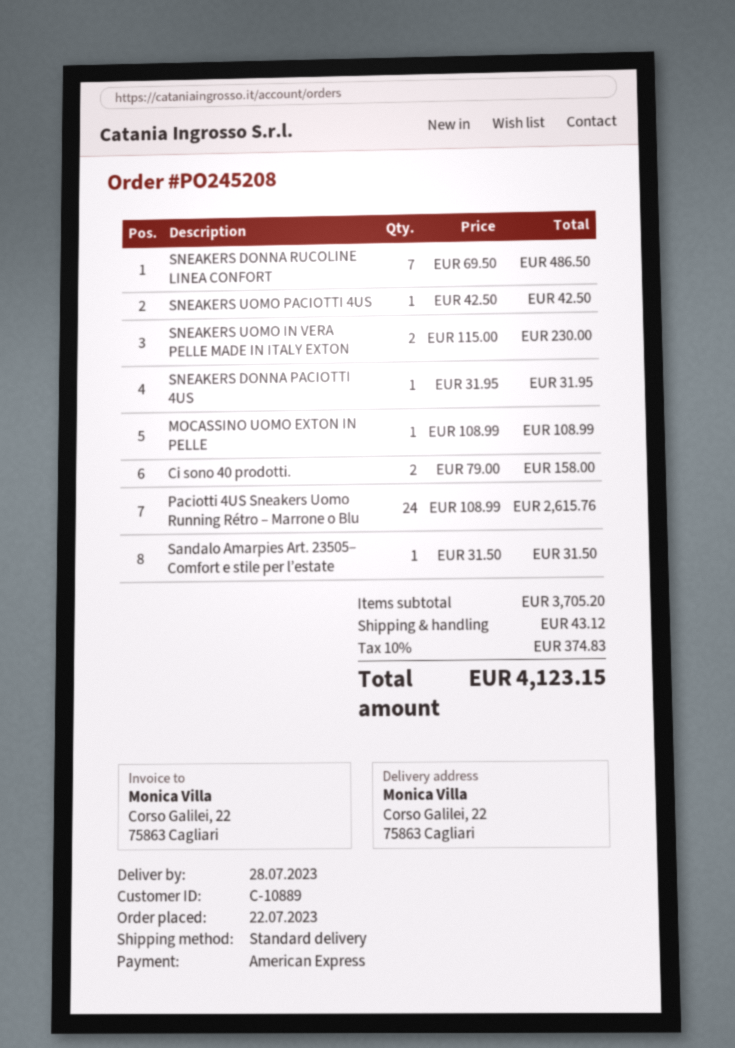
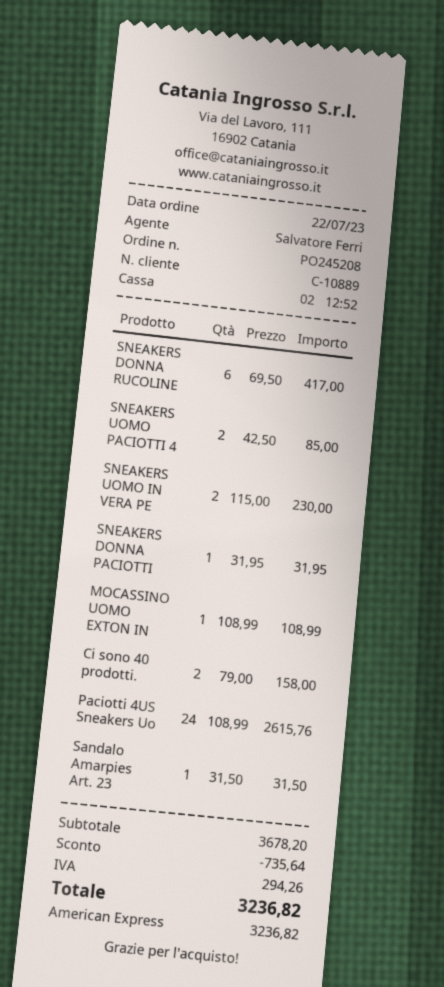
SNEAKERS DONNA RUCOLINE LINEA CONFORT: 7 x 69.50 = 486.50 -> 6 x 69.50 = 417.00
SNEAKERS UOMO PACIOTTI 4US: 1 x 42.50 = 42.50 -> 2 x 42.50 = 85.00
subtotal: 3705.20 -> 3678.20
discount: none -> 735.64
shipping: 43.12 -> none
tax: 374.83 -> 294.26
total: 4123.15 -> 3236.82

